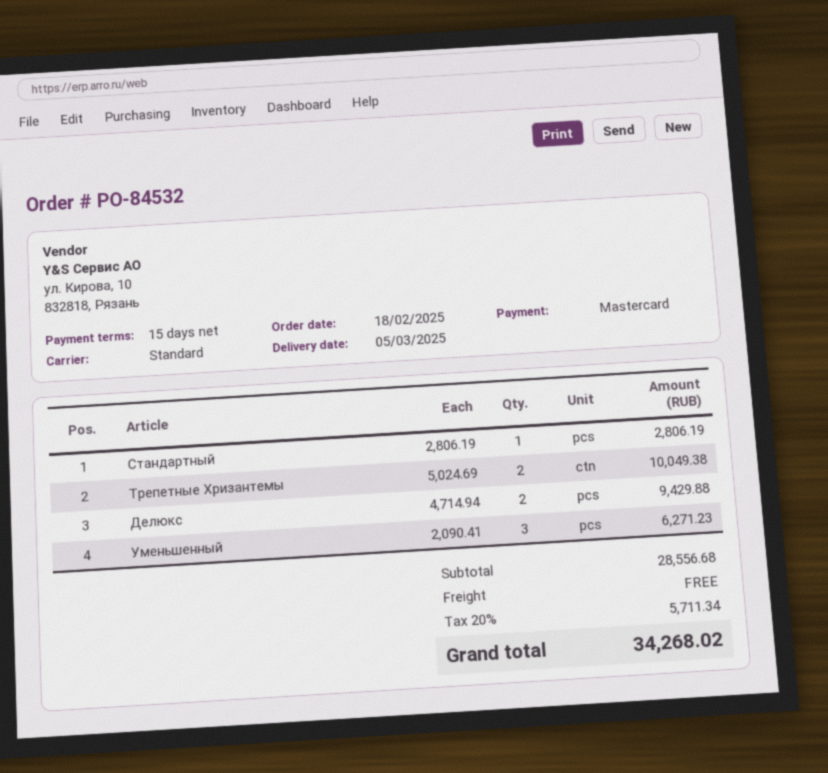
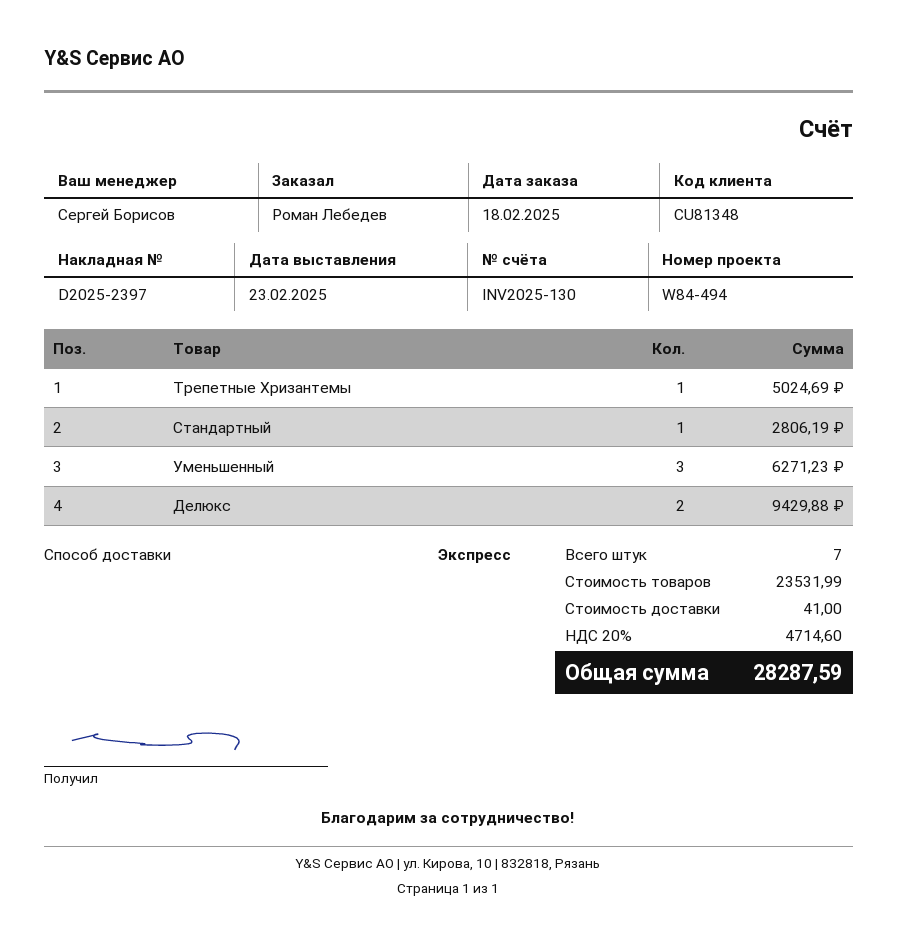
shipping method: standard -> express
Трепетные Хризантемы: 2 for 10049.38 -> 1 for 5024.69
subtotal: 28556.68 -> 23531.99
shipping: 0.00 -> 41.00
tax: 20% = 5711.34 -> 20% = 4714.60
total: 34268.02 -> 28287.59

